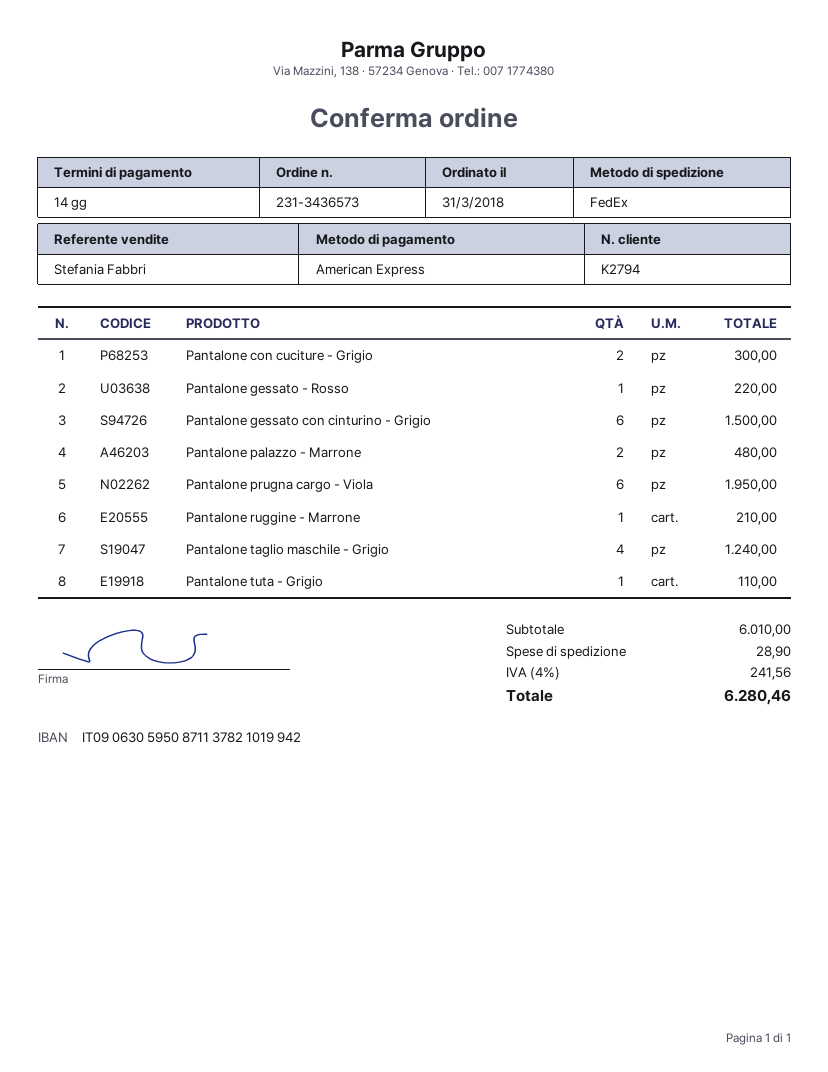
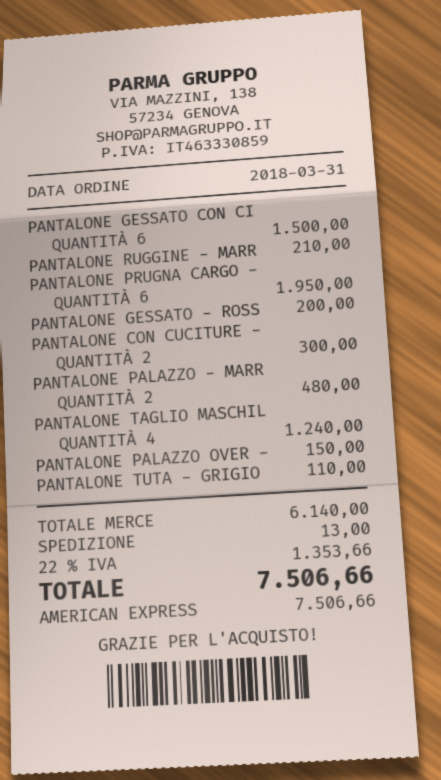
Pantalone gessato - Rosso: 1 for 220.00 -> 1 for 200.00
PANTALONE PALAZZO OVER -: none -> 1 for 150.00
subtotal: 6010.00 -> 6140.00
shipping: 28.90 -> 13.00
tax: 4% = 241.56 -> 22% = 1353.66
total: 6280.46 -> 7506.66

